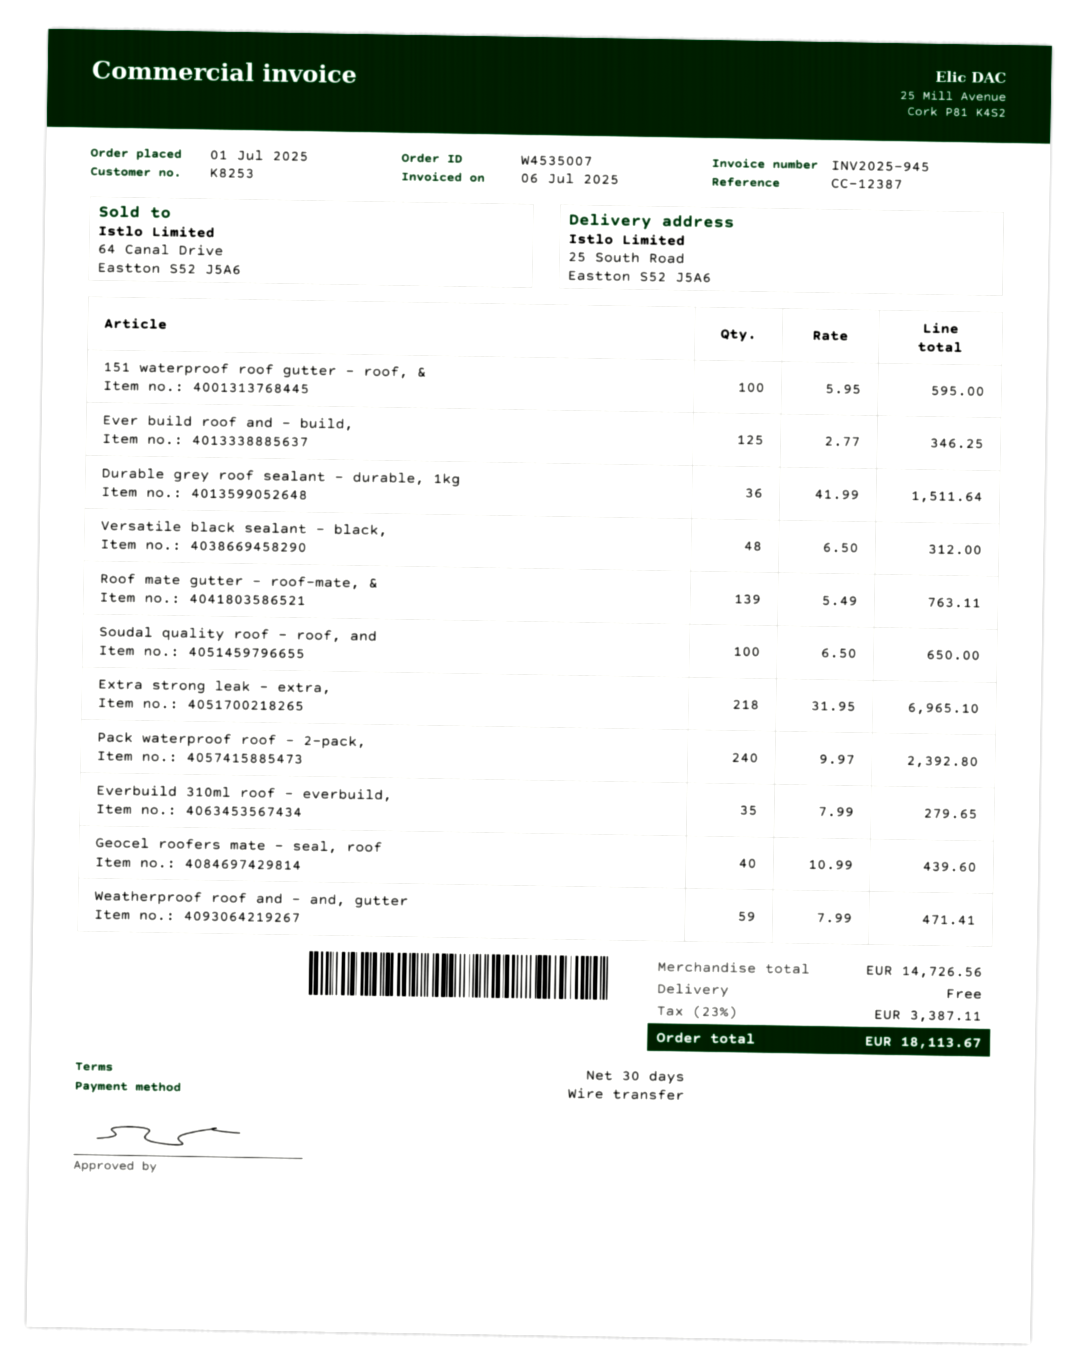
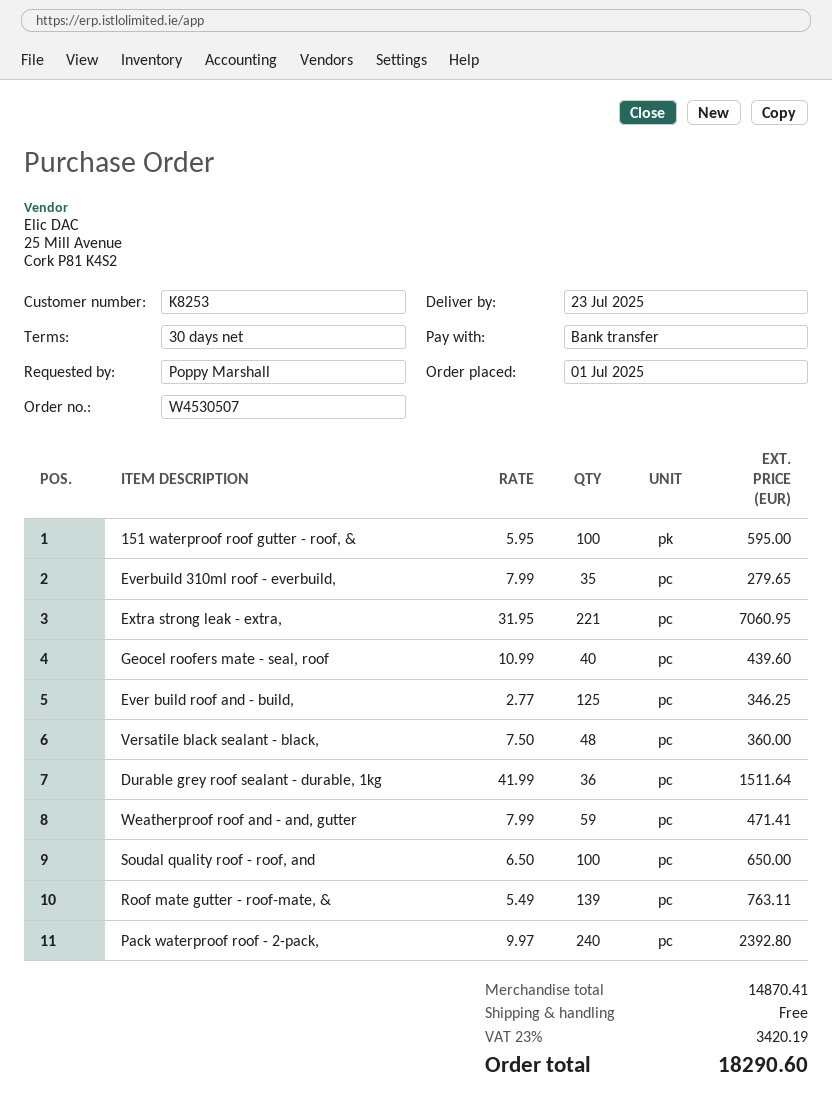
order number: W4535007 -> W4530507
Versatile black sealant - black,: 48 x 6.50 = 312.00 -> 48 x 7.50 = 360.00
Extra strong leak - extra,: 218 x 31.95 = 6965.10 -> 221 x 31.95 = 7060.95
subtotal: 14726.56 -> 14870.41
tax: 23% = 3387.11 -> 23% = 3420.19
total: 18113.67 -> 18290.60

